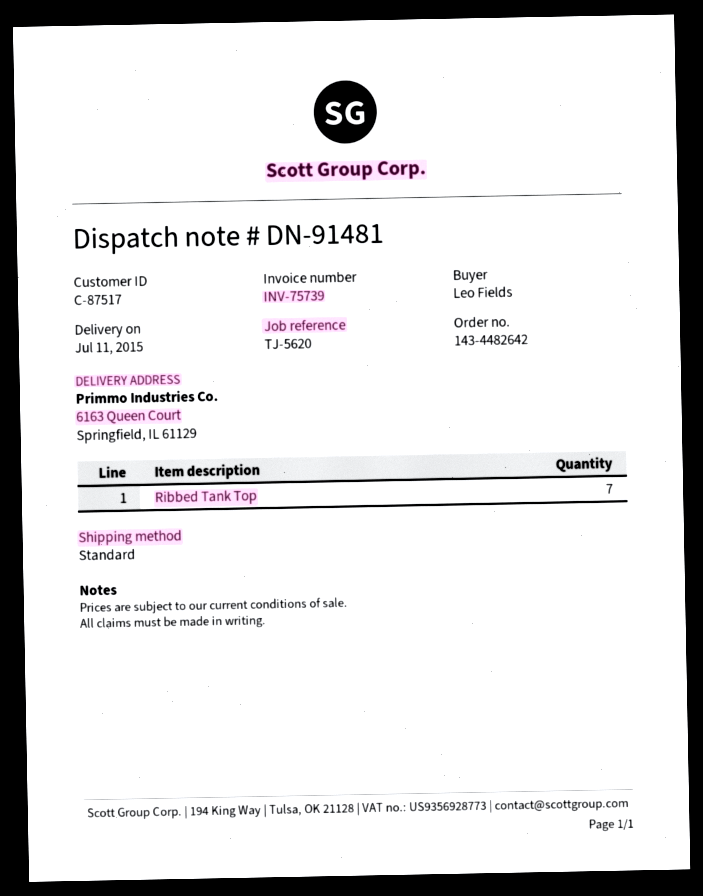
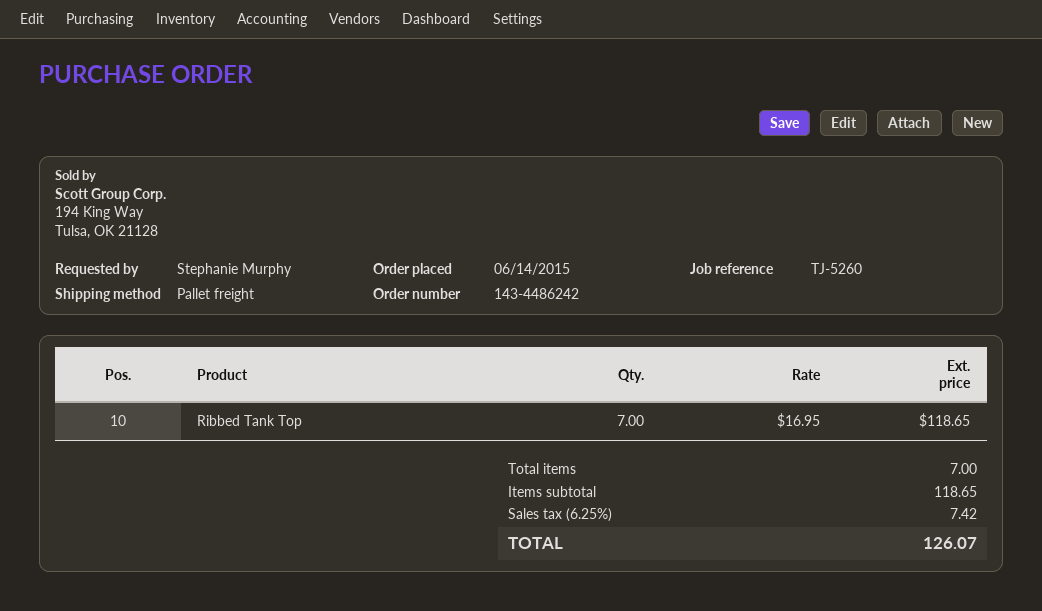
order number: 143-4482642 -> 143-4486242
reference: TJ-5620 -> TJ-5260
ordered by: Leo Fields -> Stephanie Murphy
shipping method: standard -> pallet freight

